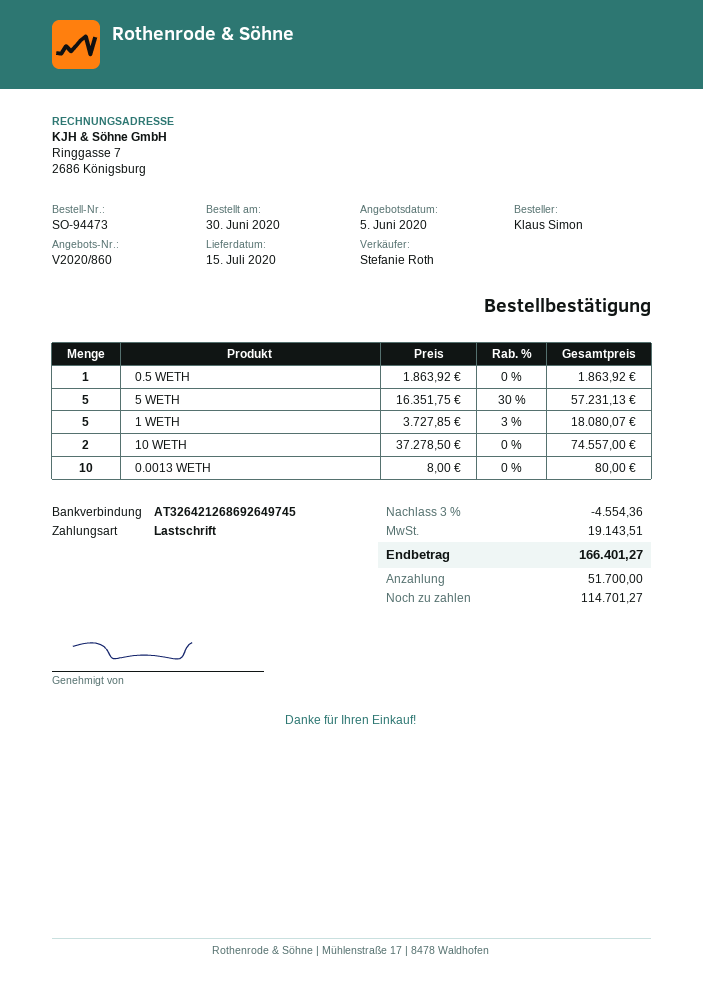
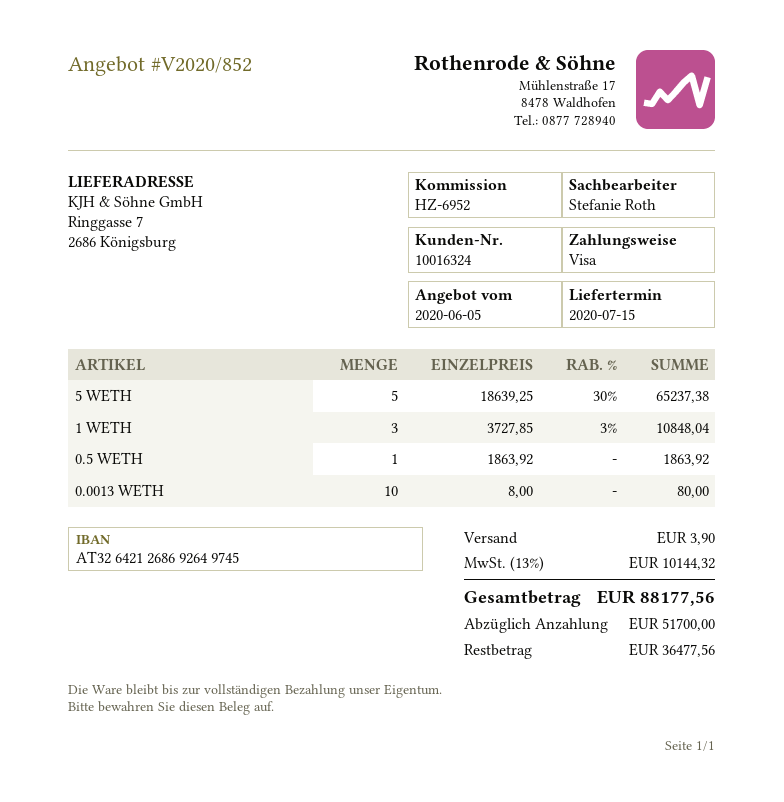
quote number: V2020/860 -> V2020/852
payment method: direct debit -> Visa
5 WETH: 5 x 16351.75 - 30% = 57231.13 -> 5 x 18639.25 - 30% = 65237.38
1 WETH: 5 x 3727.85 - 3% = 18080.07 -> 3 x 3727.85 - 3% = 10848.04
10 WETH: 2 x 37278.50 = 74557.00 -> none
discount: 3% = 4554.36 -> none
shipping: none -> 3.90
tax: 19143.51 -> 10144.32
total: 166401.27 -> 88177.56
balance: 114701.27 -> 36477.56

